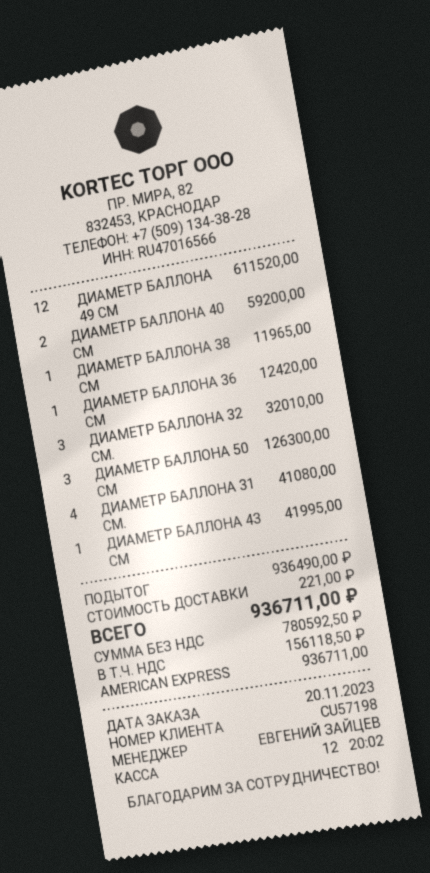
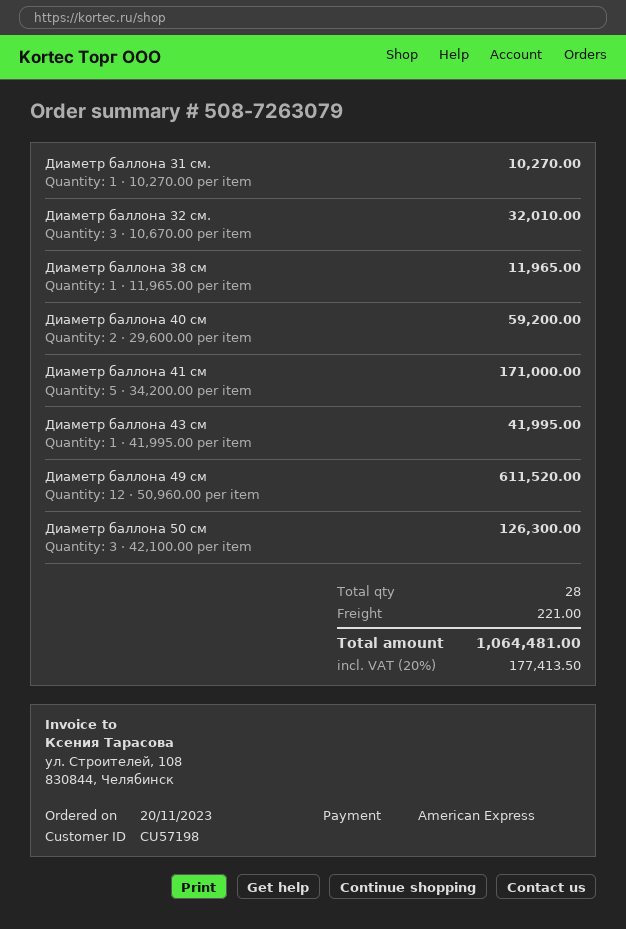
ДИАМЕТР БАЛЛОНА 36 СМ: 1 for 12420.00 -> none
ДИАМЕТР БАЛЛОНА 31 СМ.: 4 for 41080.00 -> 1 for 10270.00
Диаметр баллона 41 см: none -> 5 for 171000.00
tax: 156118.50 -> 177413.50
total: 936711.00 -> 1064481.00

